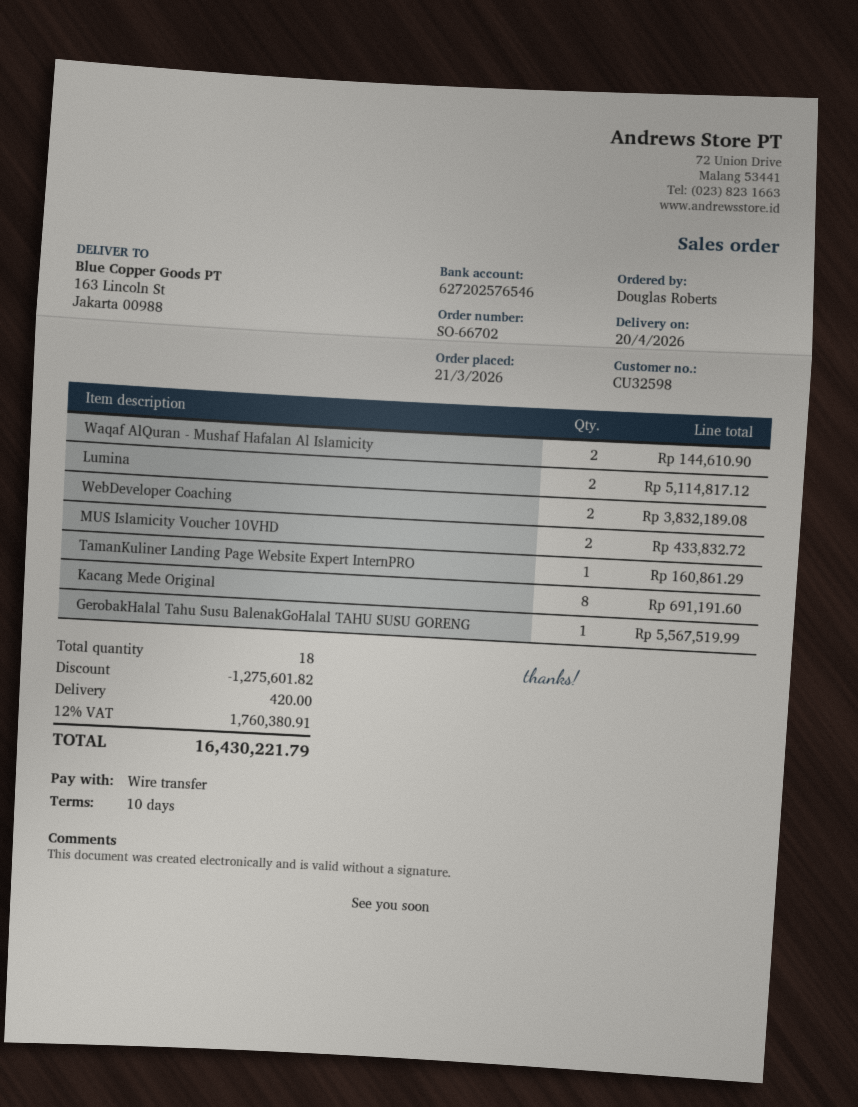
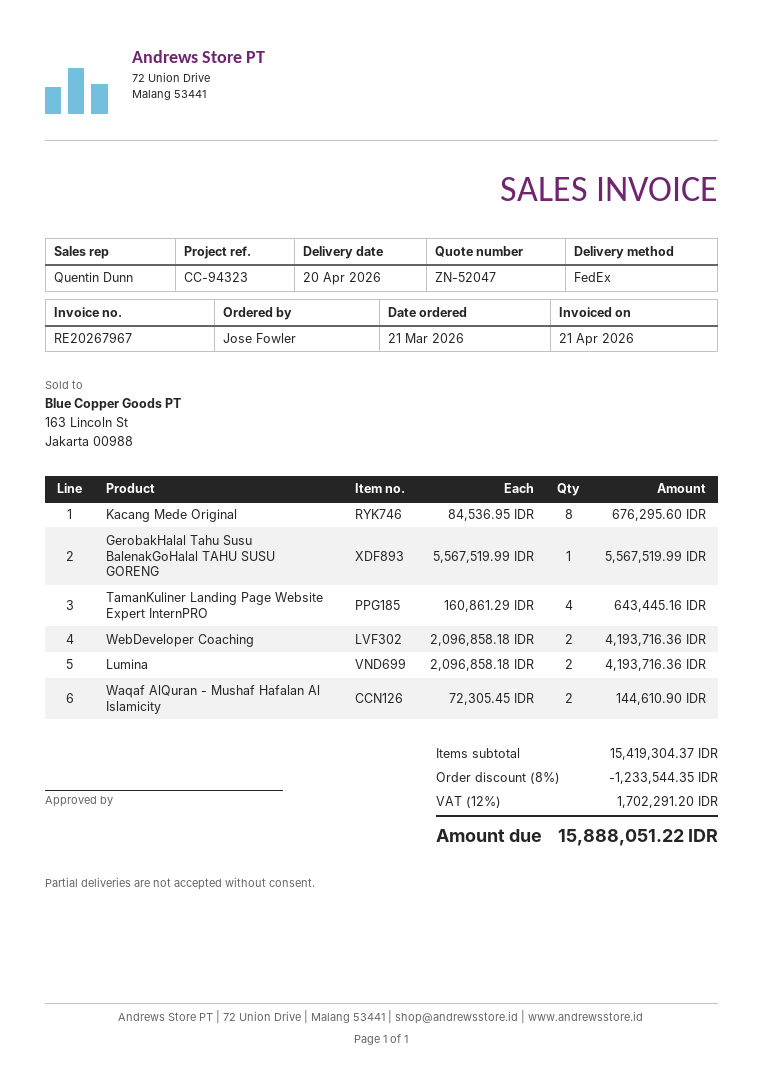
ordered by: Douglas Roberts -> Jose Fowler
Lumina: 2 for 5114817.12 -> 2 for 4193716.36
WebDeveloper Coaching: 2 for 3832189.08 -> 2 for 4193716.36
MUS Islamicity Voucher 10VHD: 2 for 433832.72 -> none
TamanKuliner Landing Page Website Expert InternPRO: 1 for 160861.29 -> 4 for 643445.16
Kacang Mede Original: 8 for 691191.60 -> 8 for 676295.60
discount: 1275601.82 -> 1233544.35
shipping: 420.00 -> none
tax: 12% = 1760380.91 -> 12% = 1702291.20
total: 16430221.79 -> 15888051.22

